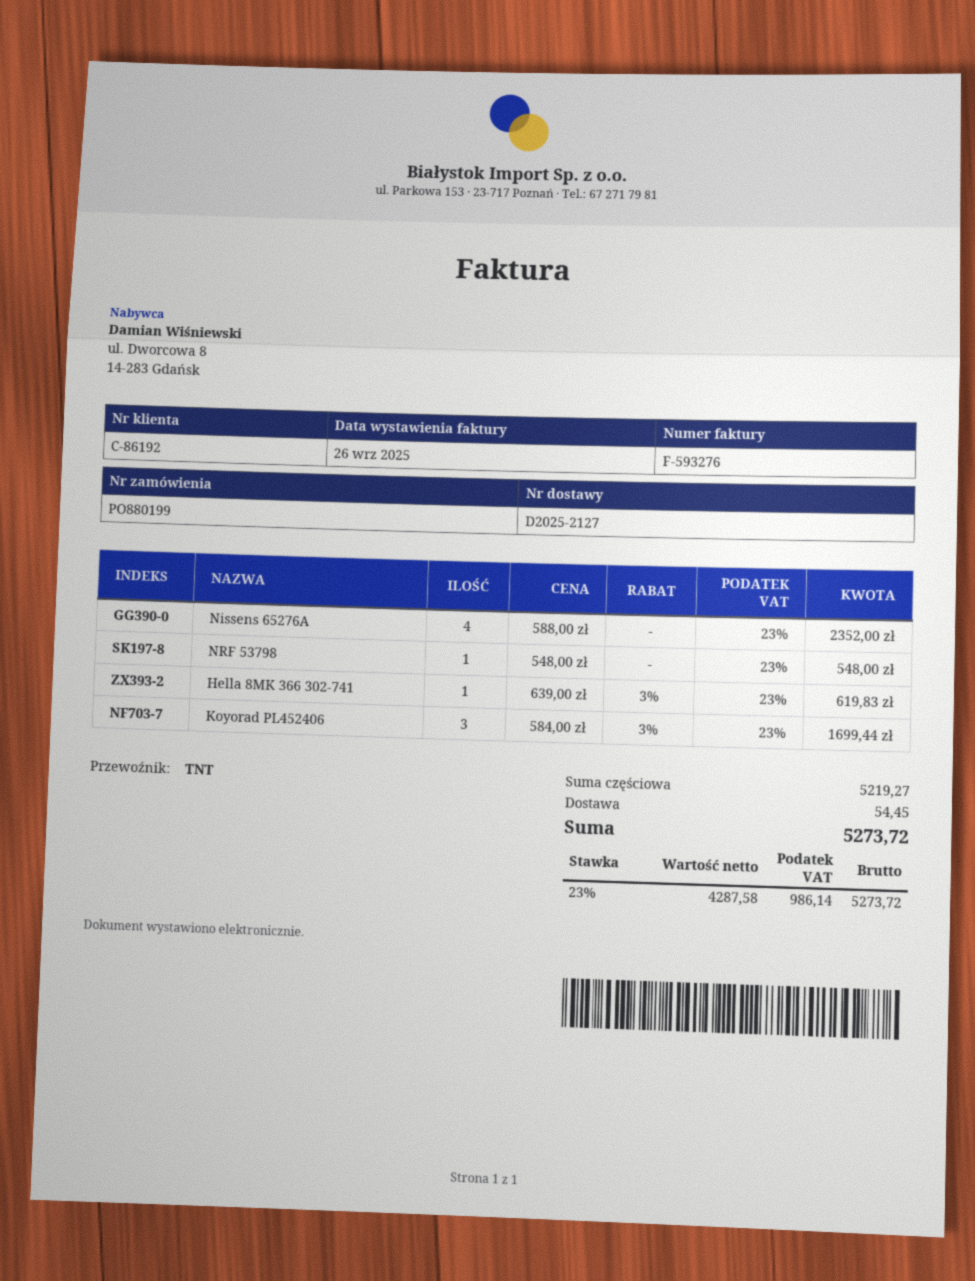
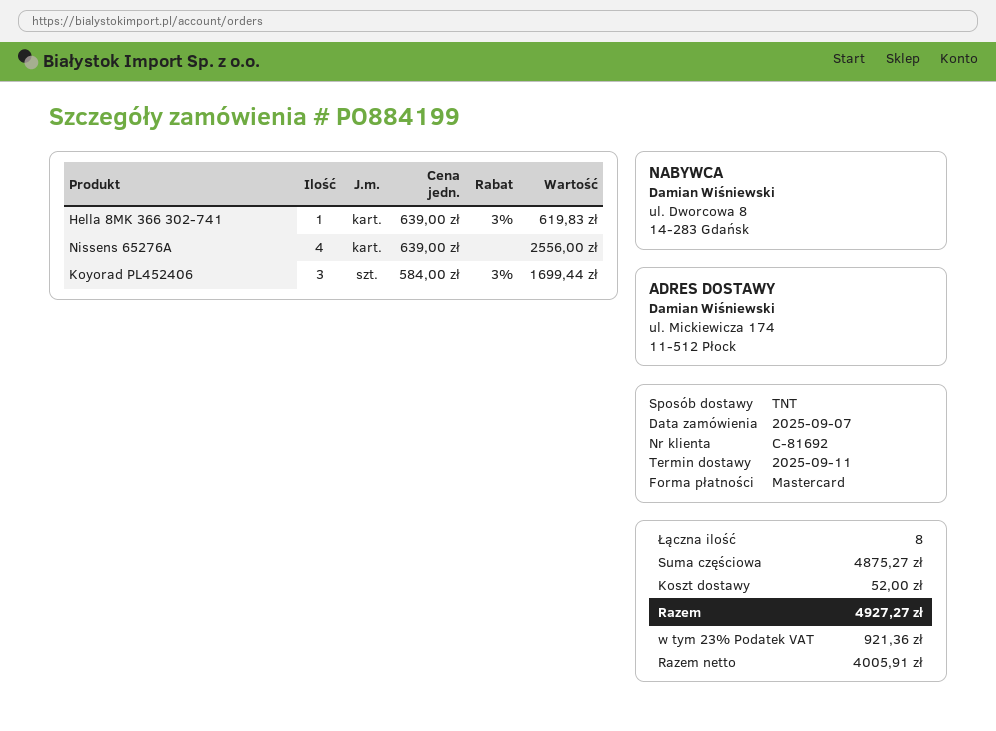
order number: PO880199 -> PO884199
customer number: C-86192 -> C-81692
Nissens 65276A: 4 x 588.00 = 2352.00 -> 4 x 639.00 = 2556.00
NRF 53798: 1 x 548.00 = 548.00 -> none
subtotal: 5219.27 -> 4875.27
shipping: 54.45 -> 52.00
net: 4287.58 -> 4005.91
tax: 23% = 986.14 -> 23% = 921.36
total: 5273.72 -> 4927.27

